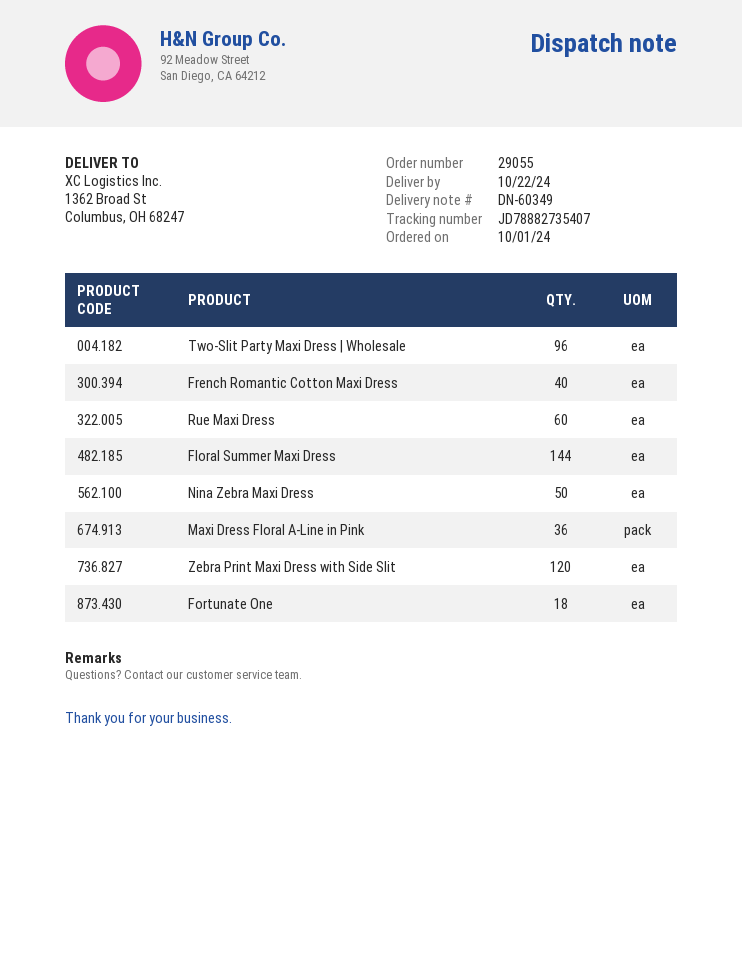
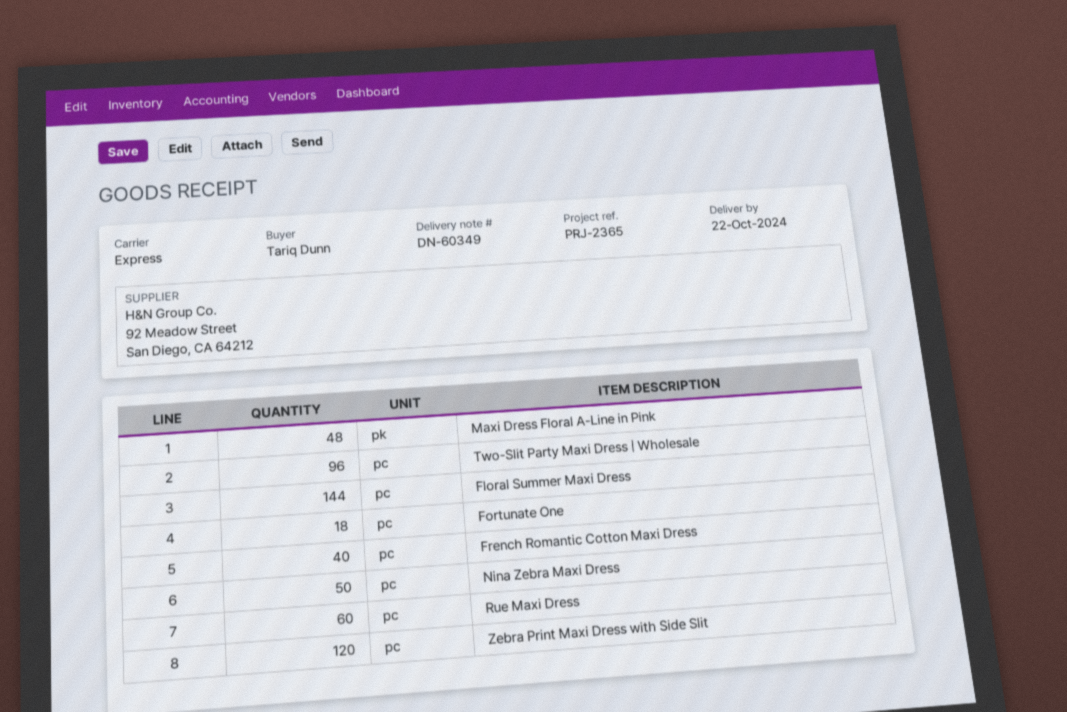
Maxi Dress Floral A-Line in Pink: 36 -> 48

